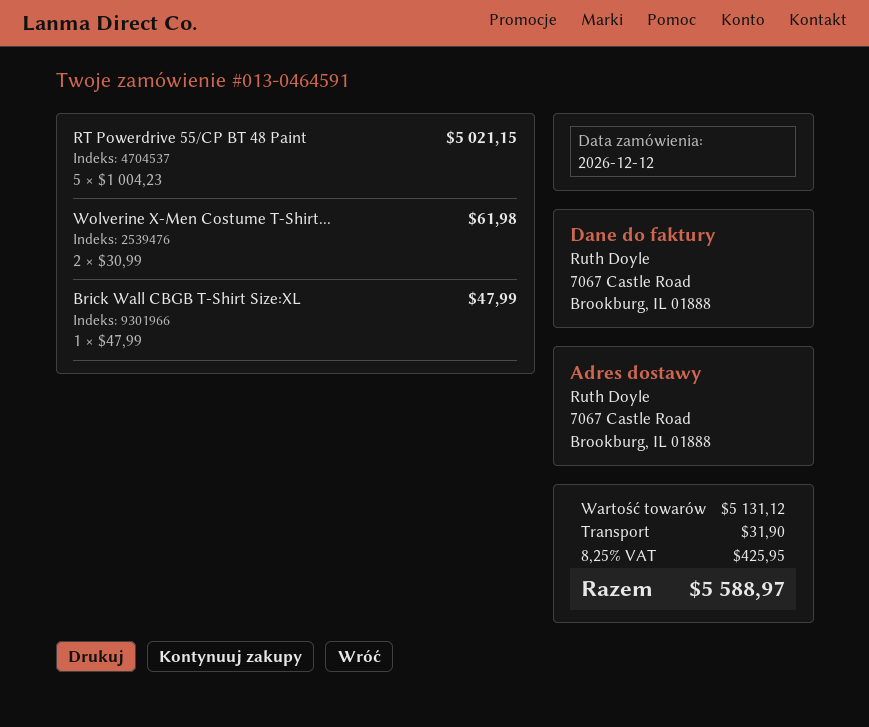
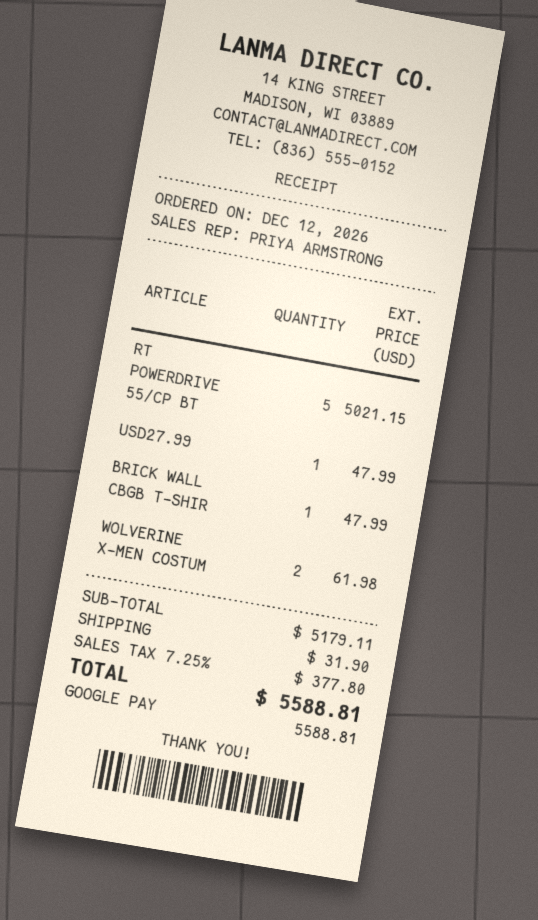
USD27.99: none -> 1 for 47.99
subtotal: 5131.12 -> 5179.11
tax: 8.25% = 425.95 -> 7.25% = 377.80
total: 5588.97 -> 5588.81

